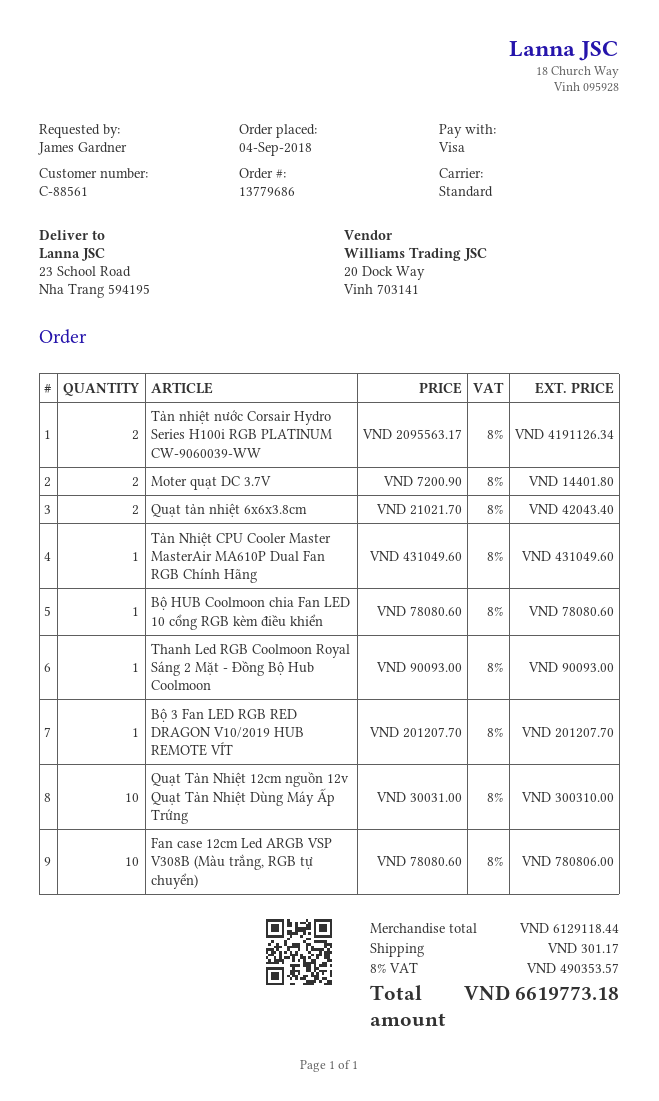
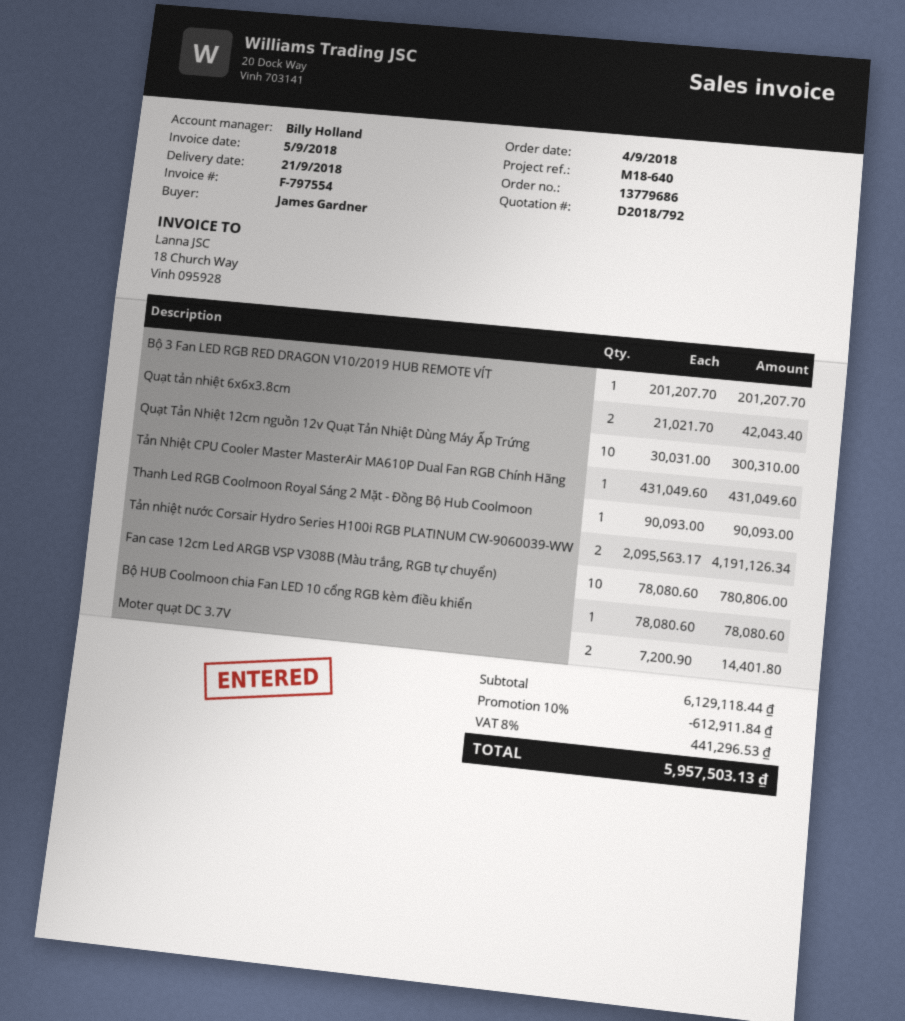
discount: none -> 10% = 612911.84
shipping: 301.17 -> none
tax: 8% = 490353.57 -> 8% = 441296.53
total: 6619773.18 -> 5957503.13

